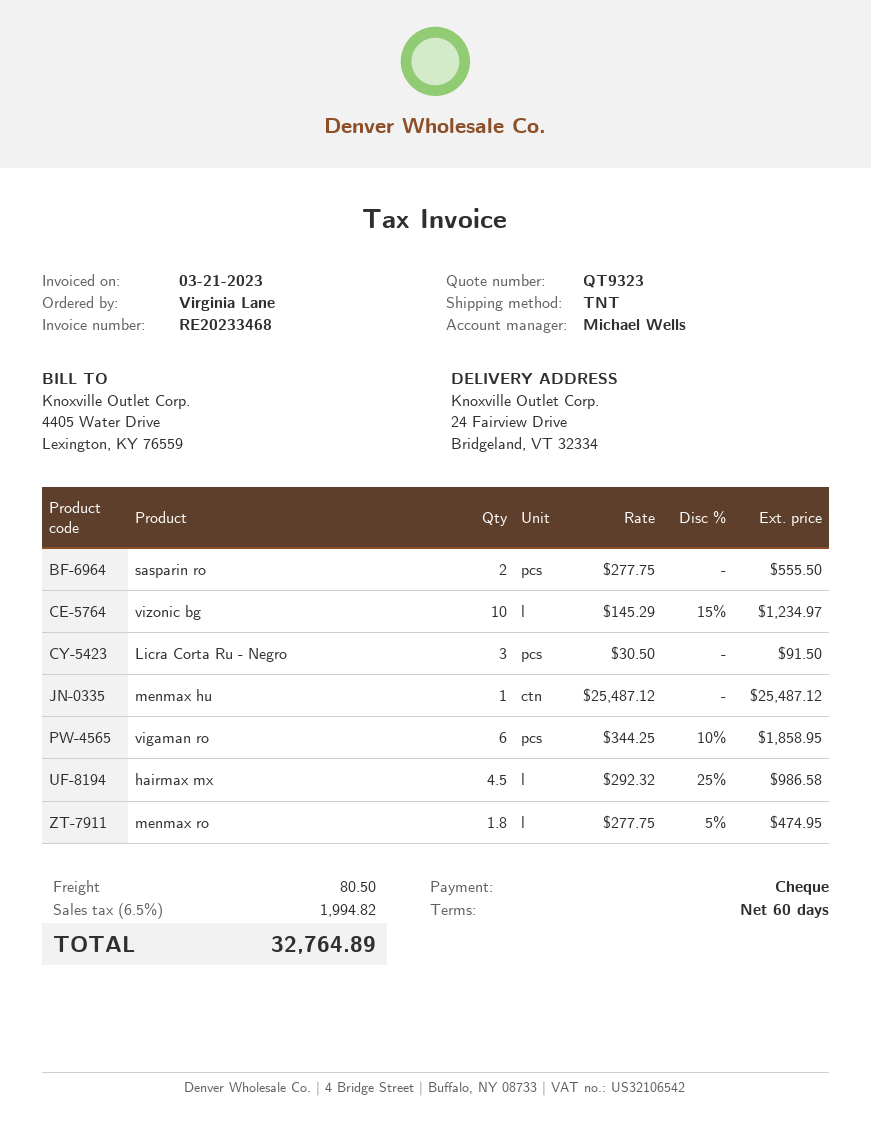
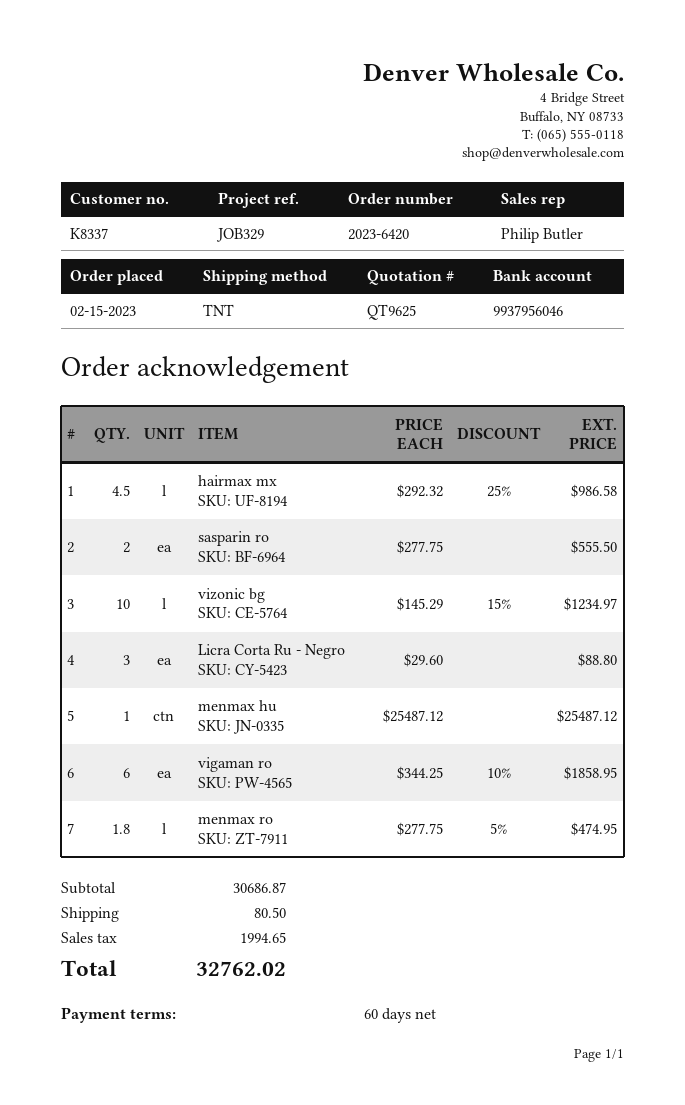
quote number: QT9323 -> QT9625
sales rep: Michael Wells -> Philip Butler
Licra Corta Ru - Negro: 3 x 30.50 = 91.50 -> 3 x 29.60 = 88.80
tax: 1994.82 -> 1994.65
total: 32764.89 -> 32762.02

